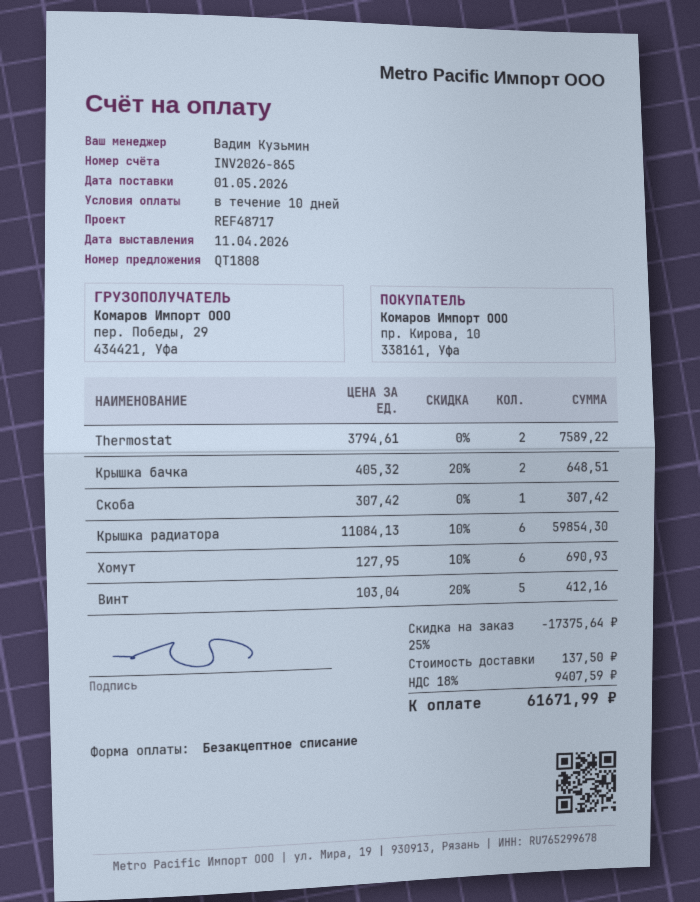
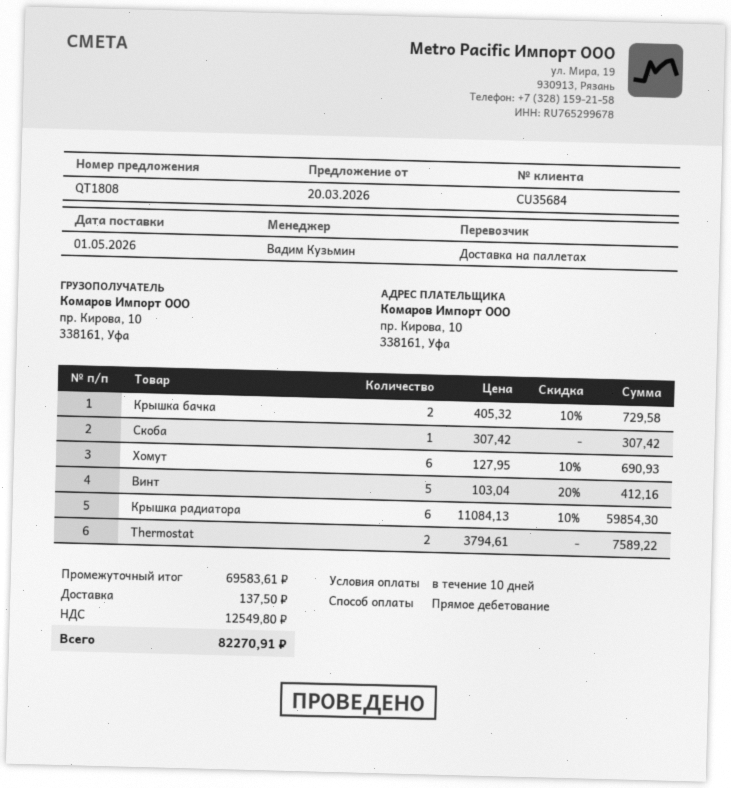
ship to: пер. Победы, 29, 434421, Уфа -> пр. Кирова, 10, 338161, Уфа
Крышка бачка: 2 x 405.32 - 20% = 648.51 -> 2 x 405.32 - 10% = 729.58
discount: 25% = 17375.64 -> none
tax: 9407.59 -> 12549.80
total: 61671.99 -> 82270.91

